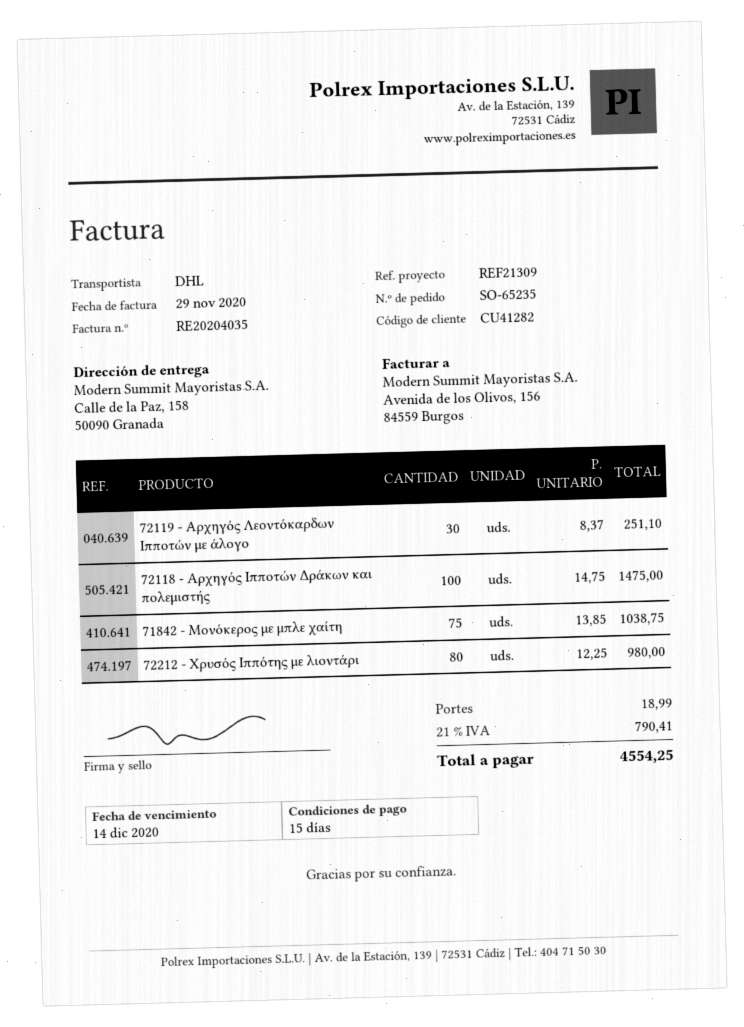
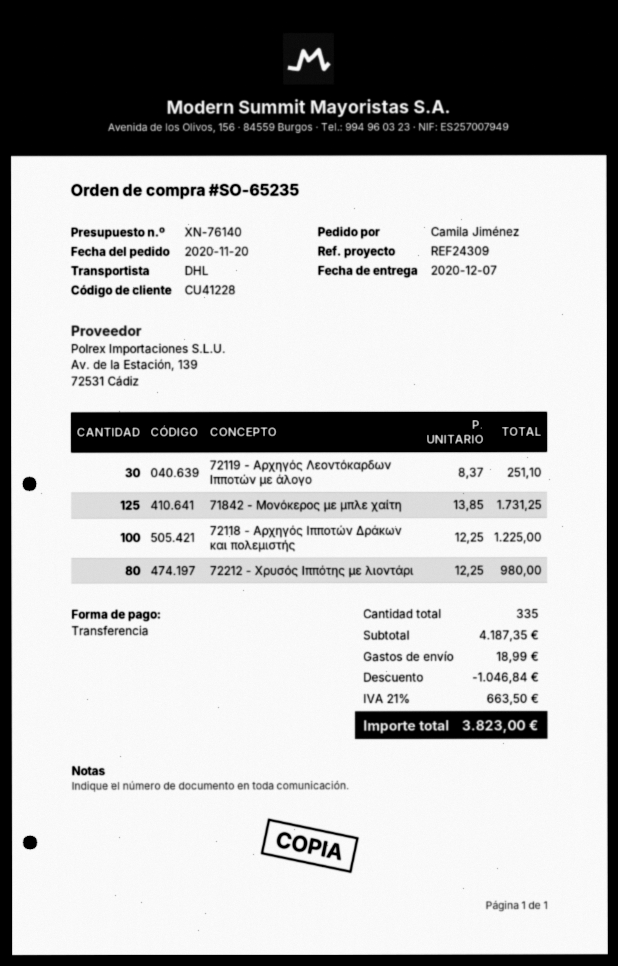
customer number: CU41282 -> CU41228
reference: REF21309 -> REF24309
72118 - Αρχηγός Ιπποτών Δράκων και πολεμιστής: 100 x 14.75 = 1475.00 -> 100 x 12.25 = 1225.00
71842 - Μονόκερος με μπλε χαίτη: 75 x 13.85 = 1038.75 -> 125 x 13.85 = 1731.25
discount: none -> 1046.84
tax: 21% = 790.41 -> 21% = 663.50
total: 4554.25 -> 3823.00

